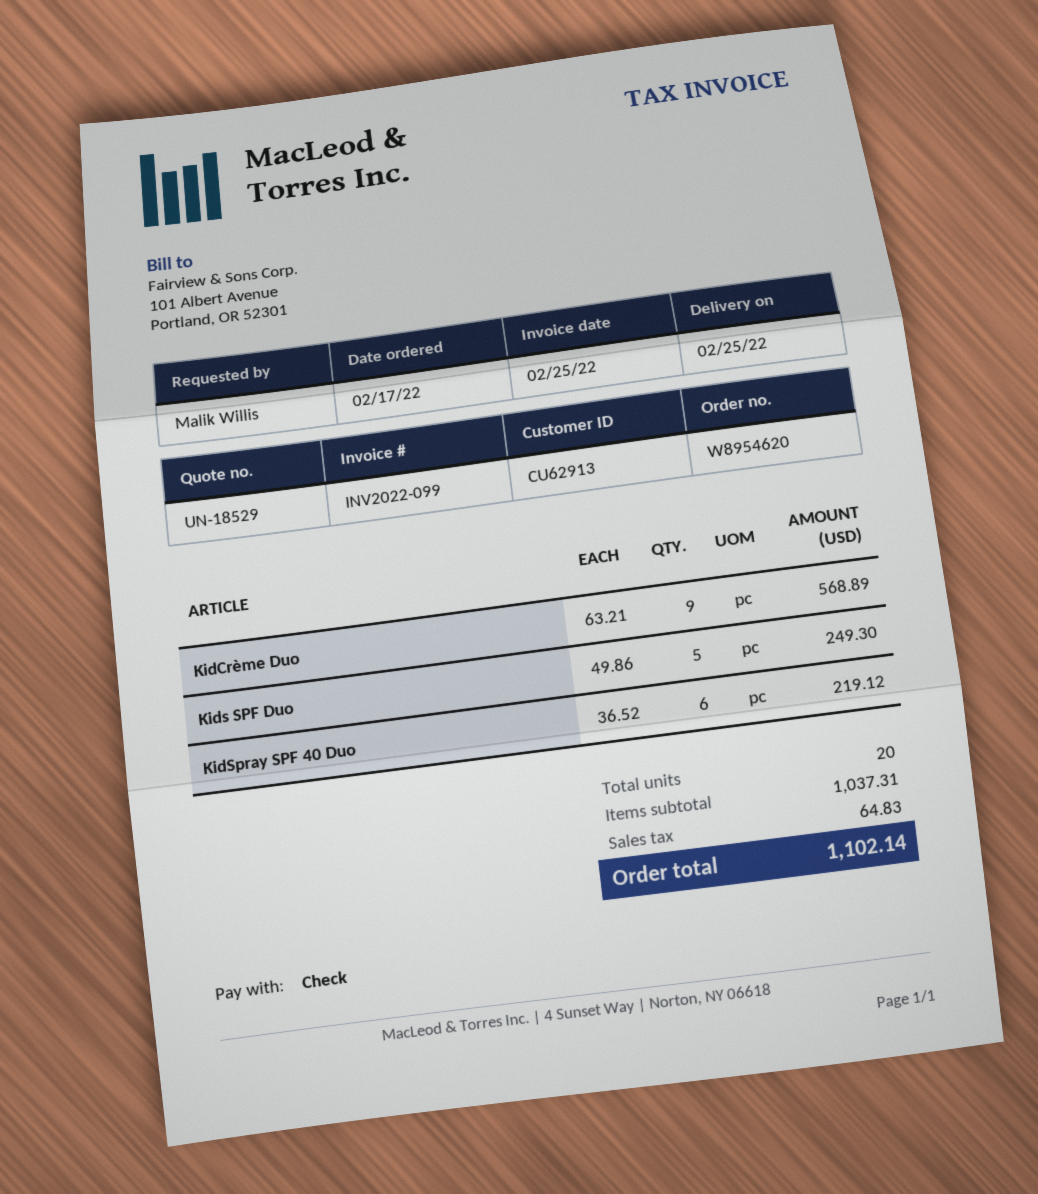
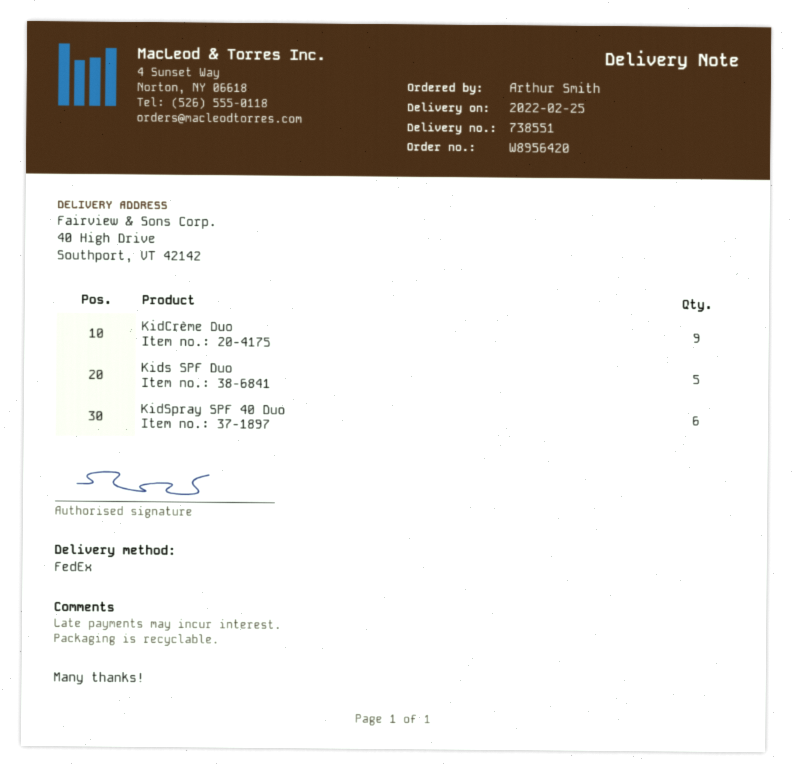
order number: W8954620 -> W8956420
ordered by: Malik Willis -> Arthur Smith

